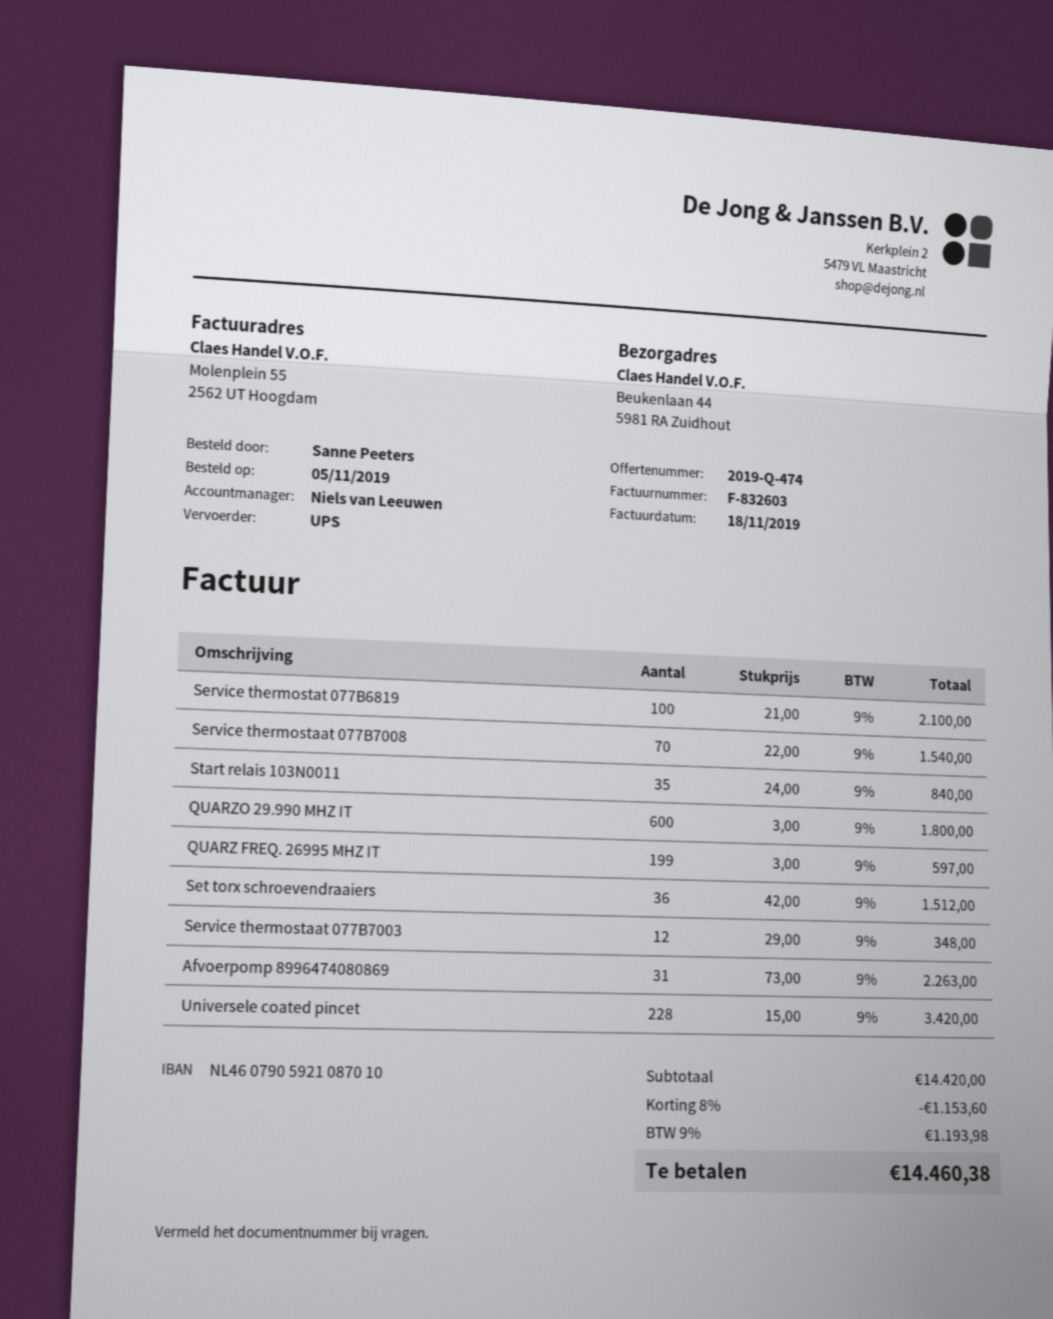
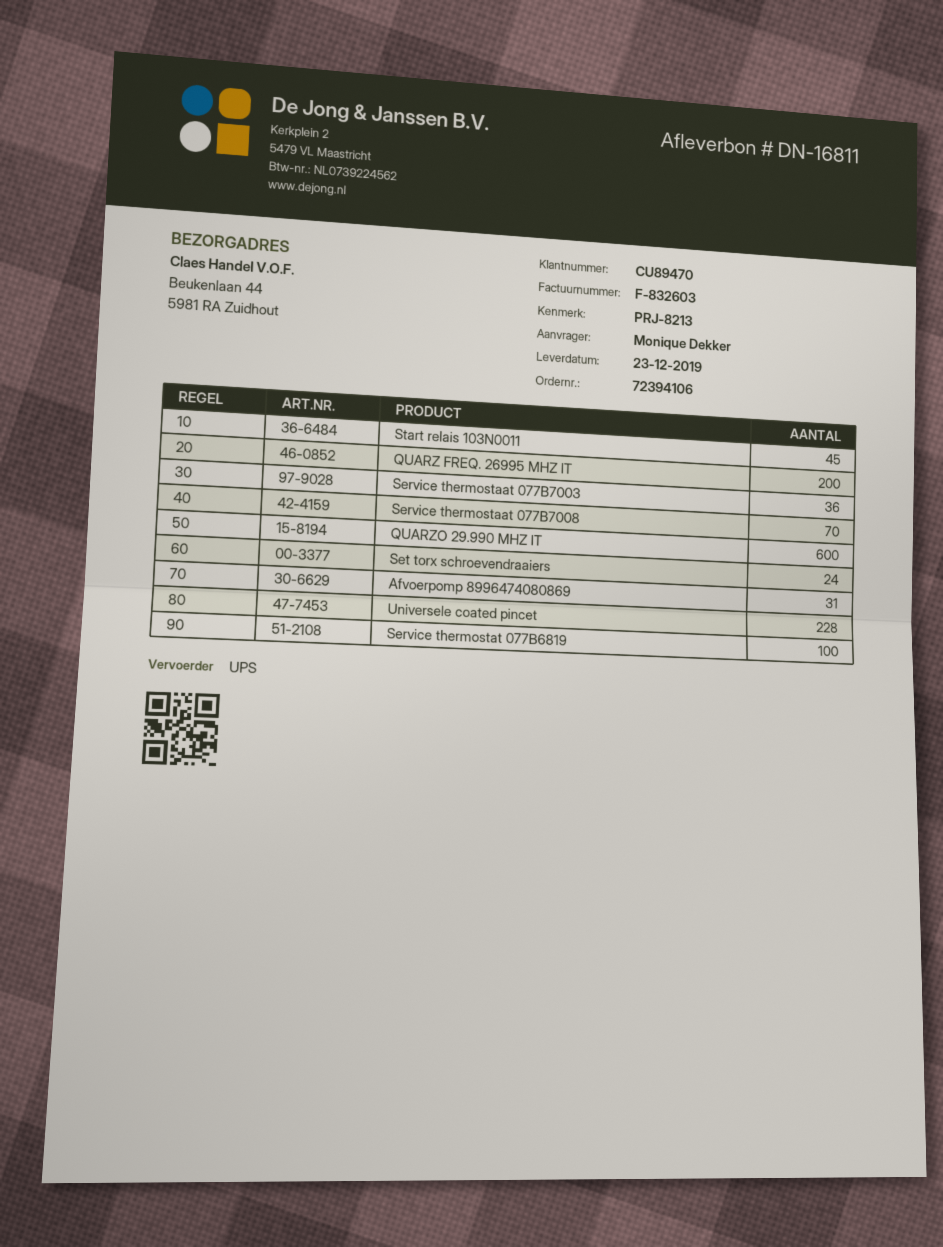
ordered by: Sanne Peeters -> Monique Dekker
Start relais 103N0011: 35 -> 45
QUARZ FREQ. 26995 MHZ IT: 199 -> 200
Set torx schroevendraaiers: 36 -> 24
Service thermostaat 077B7003: 12 -> 36

